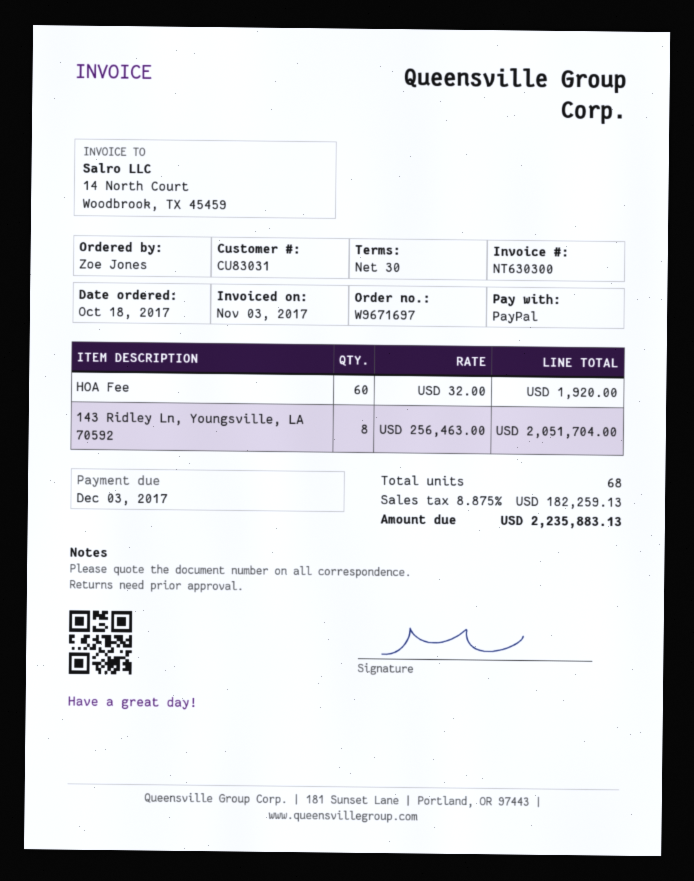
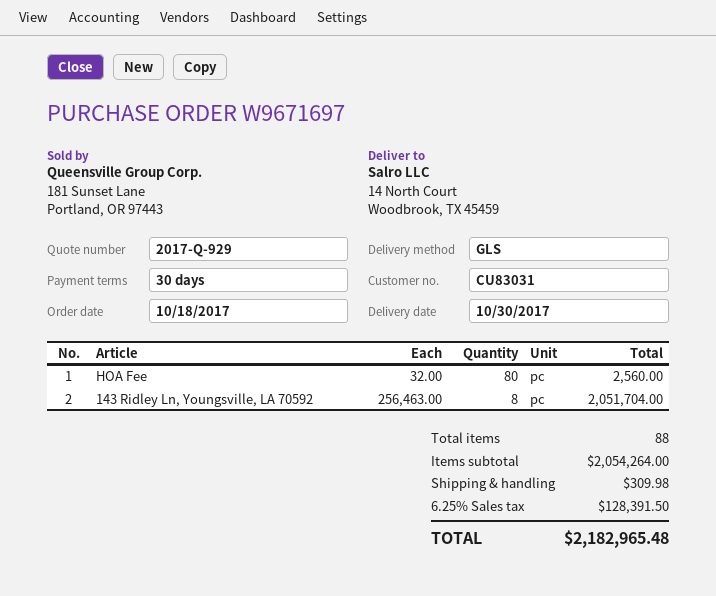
HOA Fee: 60 x 32.00 = 1920.00 -> 80 x 32.00 = 2560.00
total quantity: 68 -> 88
shipping: none -> 309.98
tax: 8.875% = 182259.13 -> 6.25% = 128391.50
total: 2235883.13 -> 2182965.48

